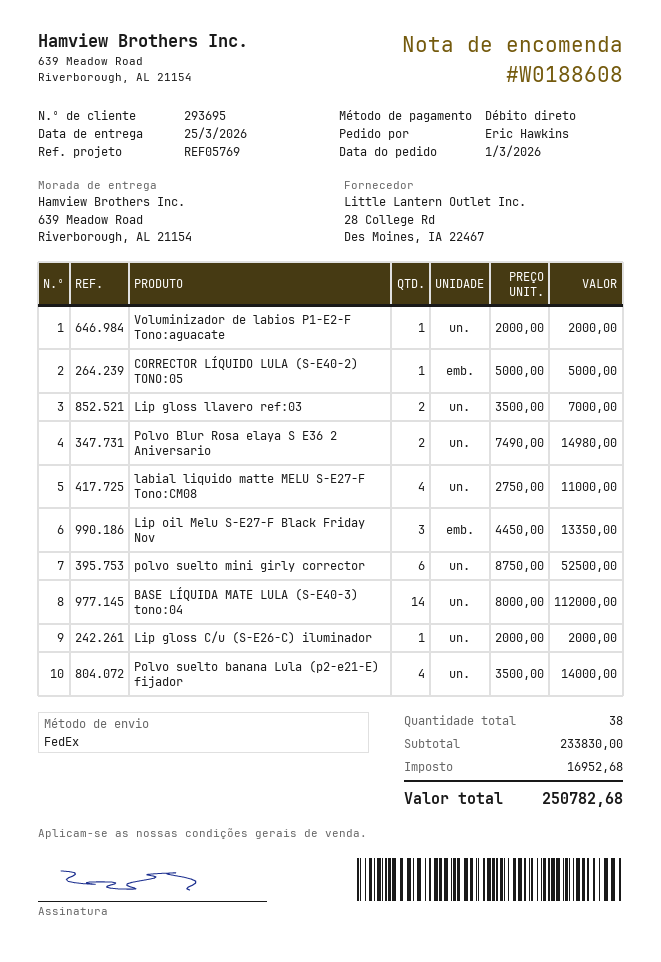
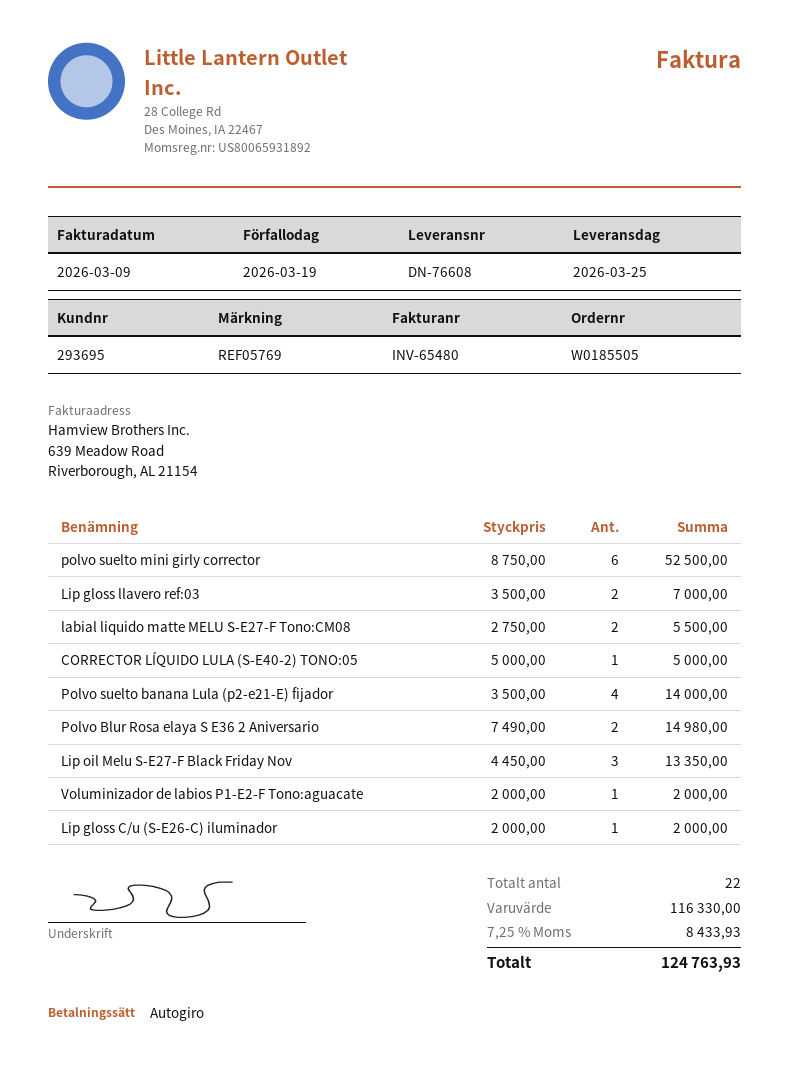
order number: W0188608 -> W0185505
labial liquido matte MELU S-E27-F Tono:CM08: 4 x 2750.00 = 11000.00 -> 2 x 2750.00 = 5500.00
BASE LÍQUIDA MATE LULA (S-E40-3) tono:04: 14 x 8000.00 = 112000.00 -> none
total quantity: 38 -> 22
subtotal: 233830.00 -> 116330.00
tax: 16952.68 -> 8433.93
total: 250782.68 -> 124763.93

